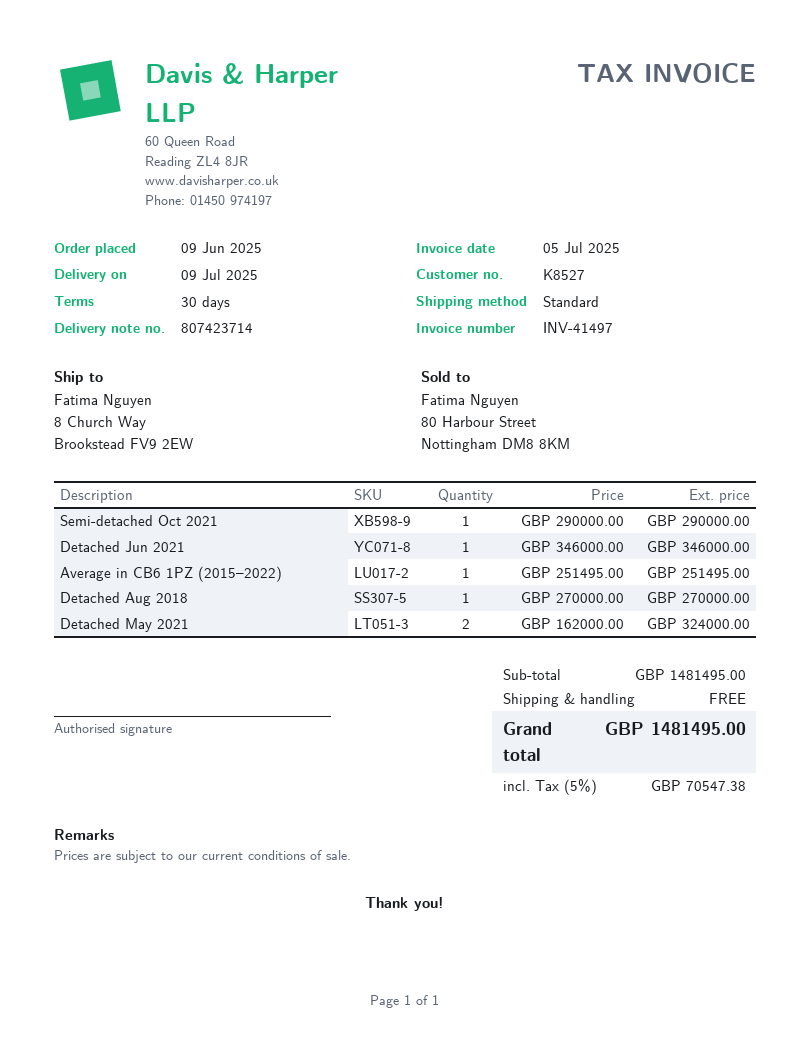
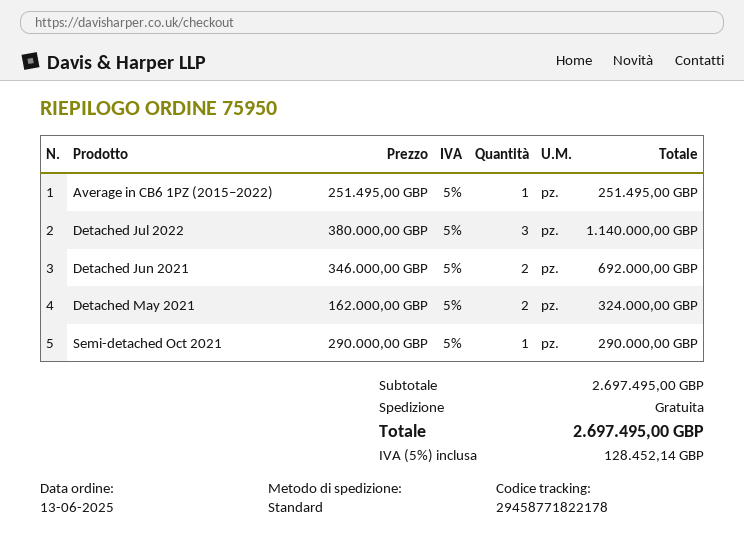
order date: 2025-06-09 -> 2025-06-13
Detached Jun 2021: 1 x 346000.00 = 346000.00 -> 2 x 346000.00 = 692000.00
Detached Aug 2018: 1 x 270000.00 = 270000.00 -> none
Detached Jul 2022: none -> 3 x 380000.00 = 1140000.00
subtotal: 1481495.00 -> 2697495.00
tax: 5% = 70547.38 -> 5% = 128452.14
total: 1481495.00 -> 2697495.00

